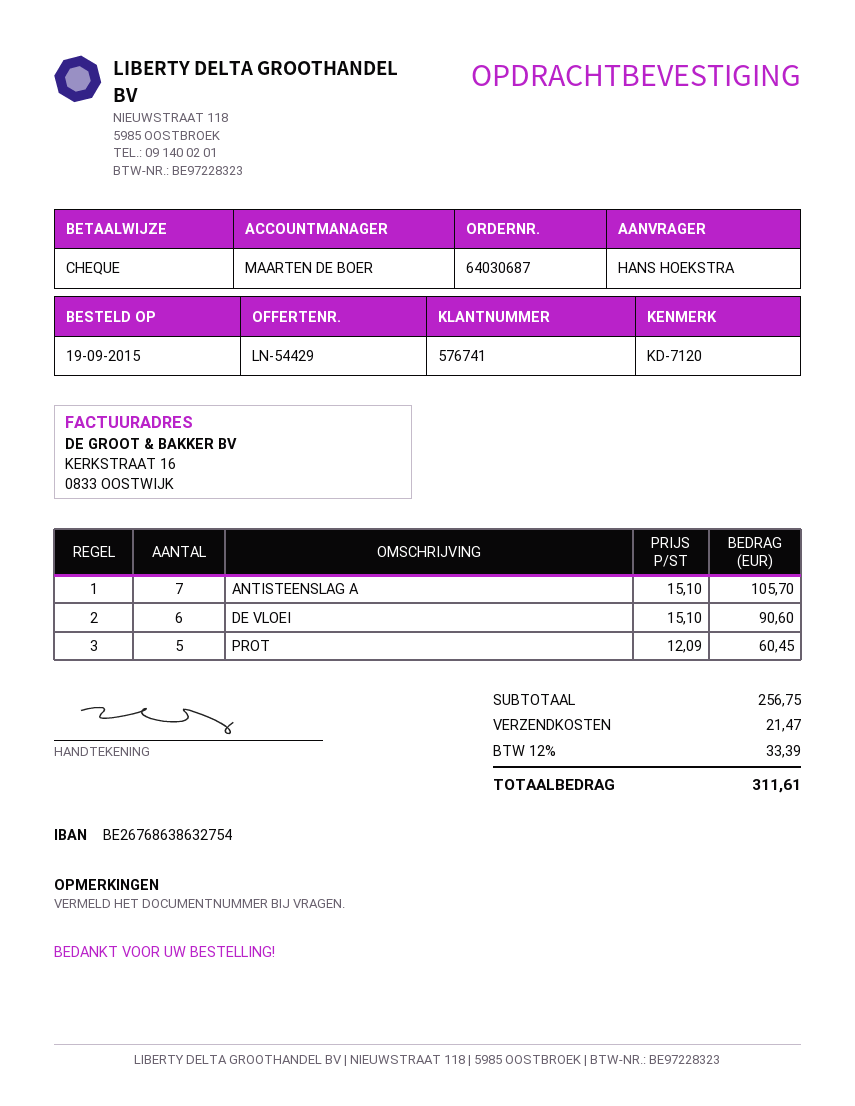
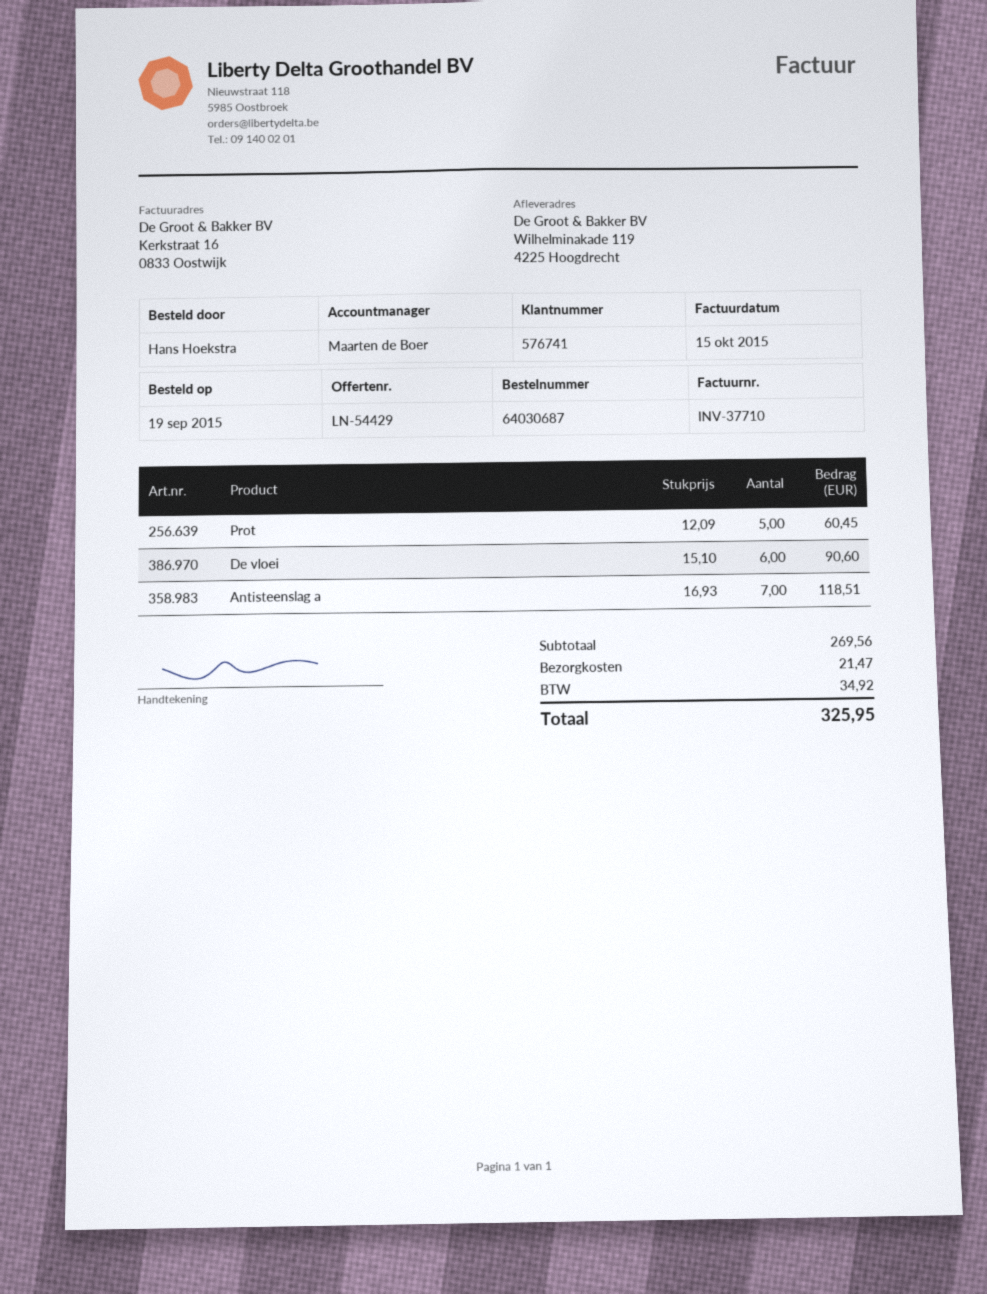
ANTISTEENSLAG A: 7 x 15.10 = 105.70 -> 7 x 16.93 = 118.51
subtotal: 256.75 -> 269.56
tax: 33.39 -> 34.92
total: 311.61 -> 325.95

